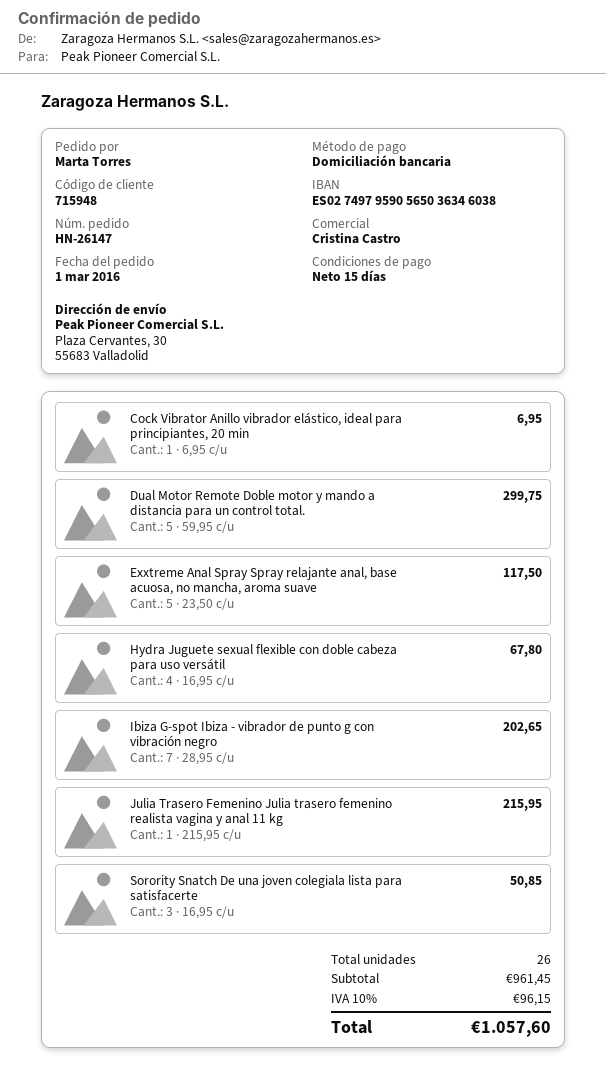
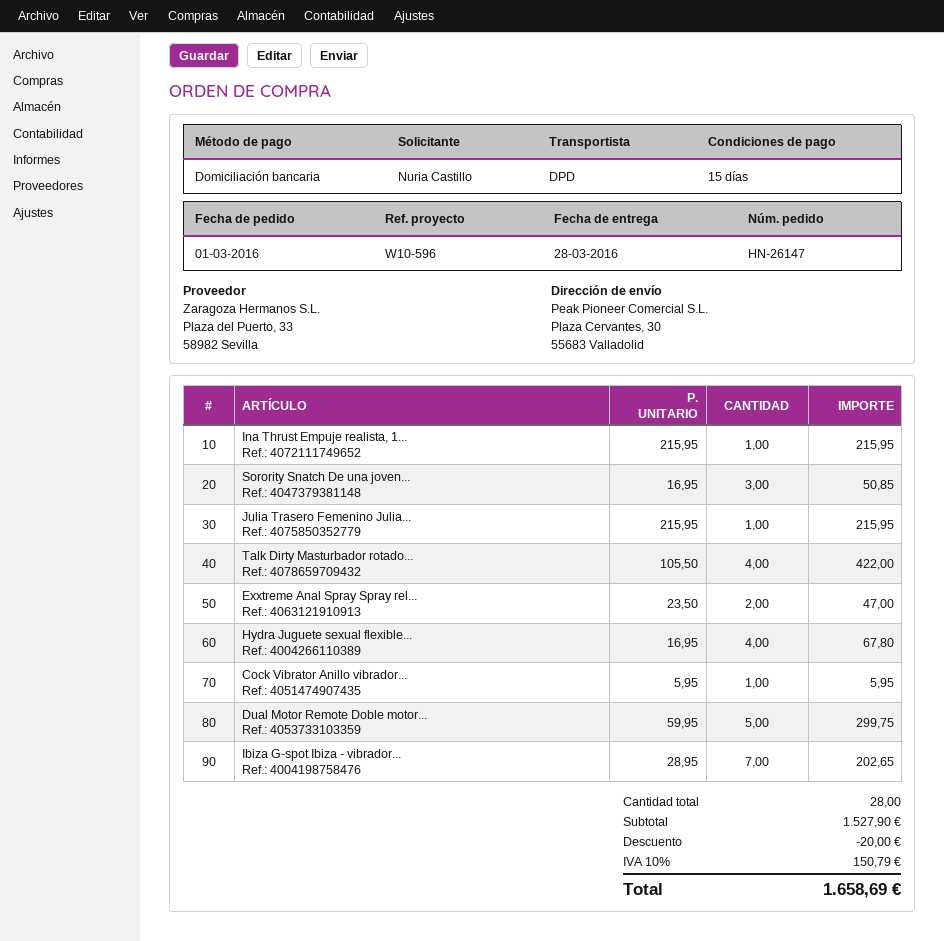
ordered by: Marta Torres -> Nuria Castillo
Cock Vibrator Anillo vibrador elástico, ideal para principiantes, 20 min: 1 x 6.95 = 6.95 -> 1 x 5.95 = 5.95
Exxtreme Anal Spray Spray relajante anal, base acuosa, no mancha, aroma suave: 5 x 23.50 = 117.50 -> 2 x 23.50 = 47.00
Ina Thrust Empuje realista, 1...: none -> 1 x 215.95 = 215.95
Talk Dirty Masturbador rotado...: none -> 4 x 105.50 = 422.00
total quantity: 26 -> 28
subtotal: 961.45 -> 1527.90
discount: none -> 20.00
tax: 10% = 96.15 -> 10% = 150.79
total: 1057.60 -> 1658.69

